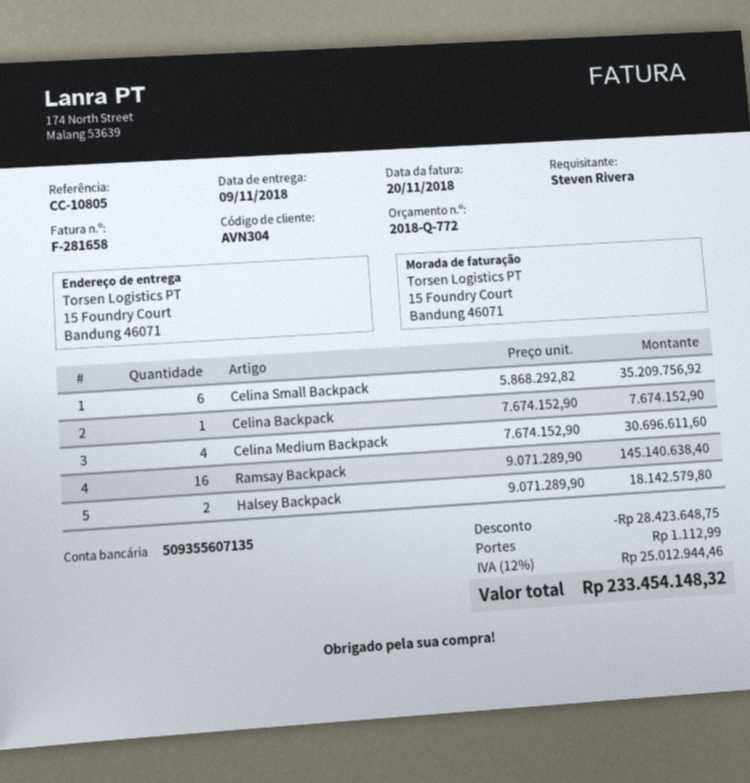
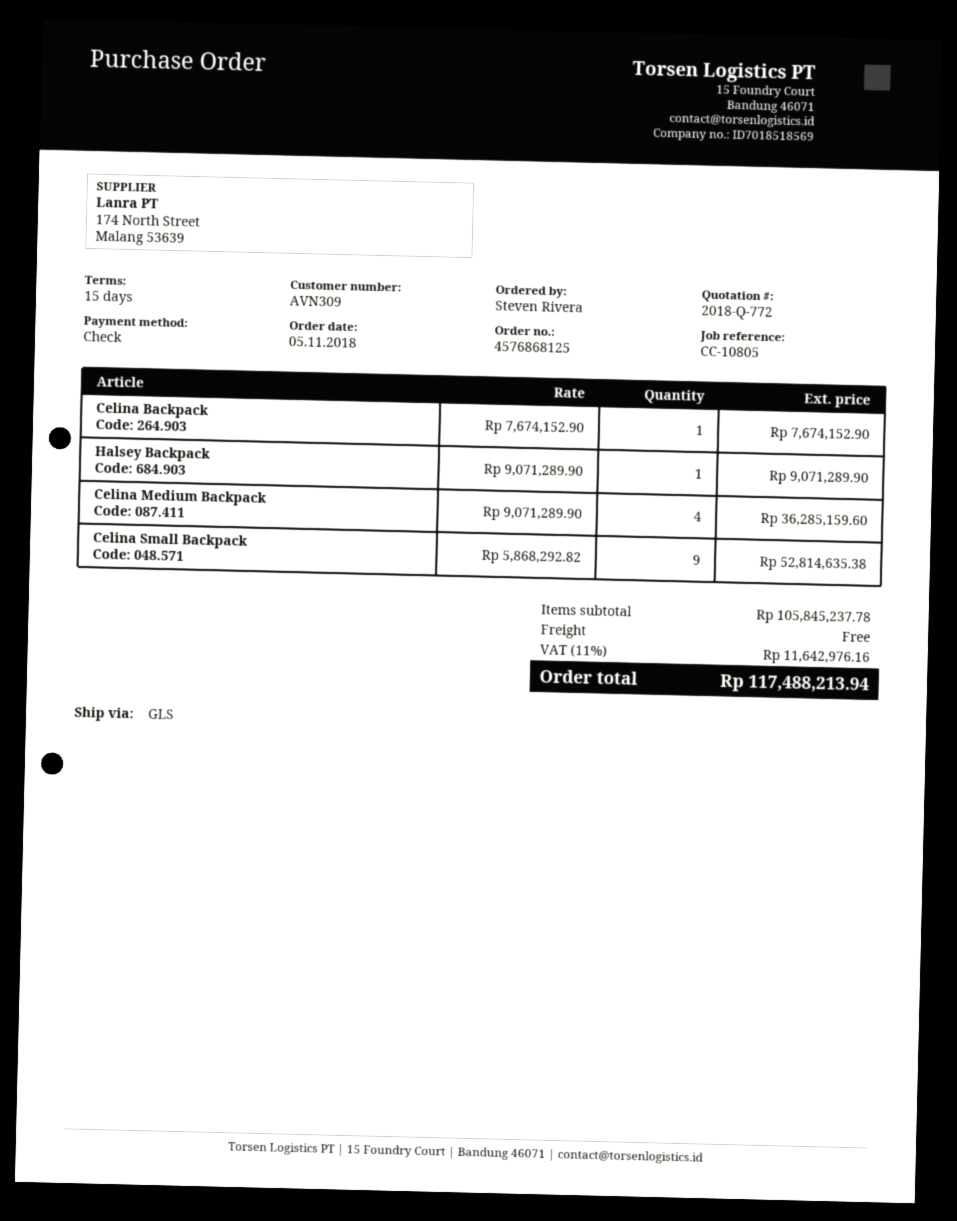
customer number: AVN304 -> AVN309
Celina Small Backpack: 6 x 5868292.82 = 35209756.92 -> 9 x 5868292.82 = 52814635.38
Celina Medium Backpack: 4 x 7674152.90 = 30696611.60 -> 4 x 9071289.90 = 36285159.60
Ramsay Backpack: 16 x 9071289.90 = 145140638.40 -> none
Halsey Backpack: 2 x 9071289.90 = 18142579.80 -> 1 x 9071289.90 = 9071289.90
discount: 28423648.75 -> none
shipping: 1112.99 -> 0.00
tax: 12% = 25012944.46 -> 11% = 11642976.16
total: 233454148.32 -> 117488213.94

